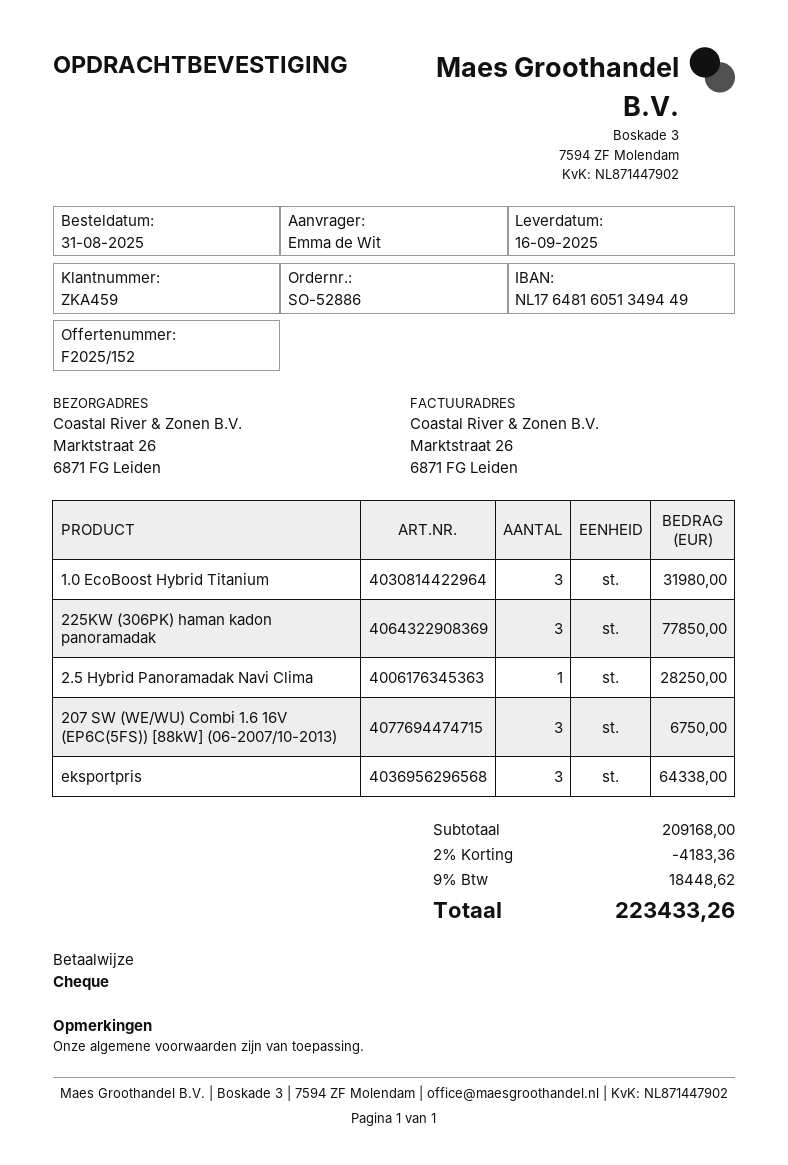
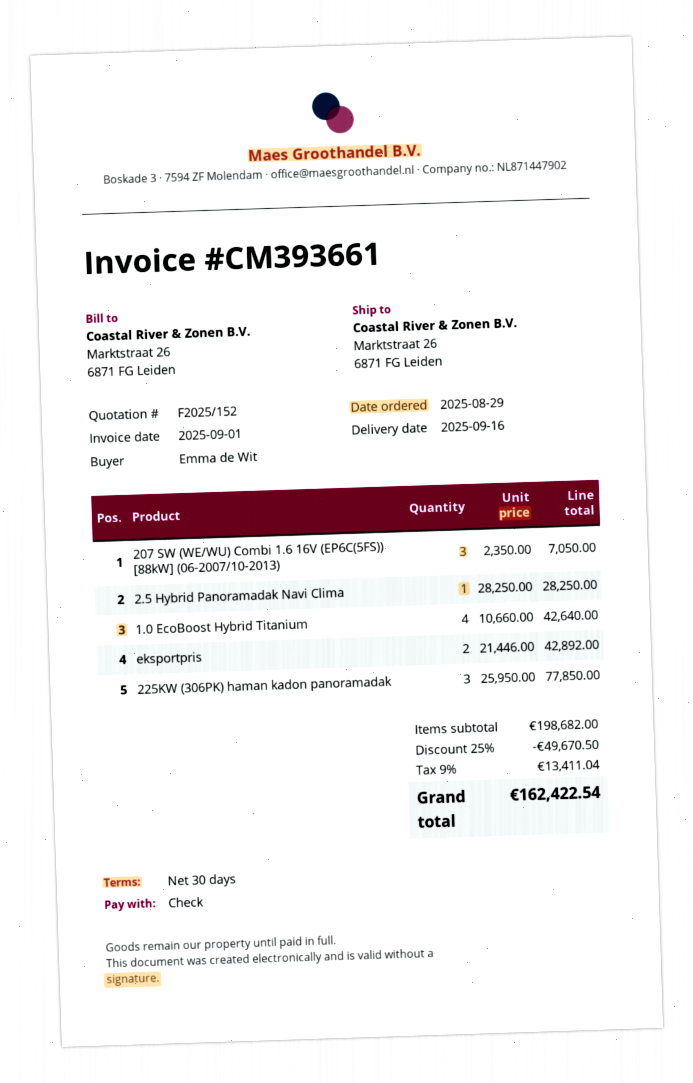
order date: 2025-08-31 -> 2025-08-29
1.0 EcoBoost Hybrid Titanium: 3 for 31980.00 -> 4 for 42640.00
207 SW (WE/WU) Combi 1.6 16V (EP6C(5FS)) [88kW] (06-2007/10-2013): 3 for 6750.00 -> 3 for 7050.00
eksportpris: 3 for 64338.00 -> 2 for 42892.00
subtotal: 209168.00 -> 198682.00
discount: 2% = 4183.36 -> 25% = 49670.50
tax: 9% = 18448.62 -> 9% = 13411.04
total: 223433.26 -> 162422.54

